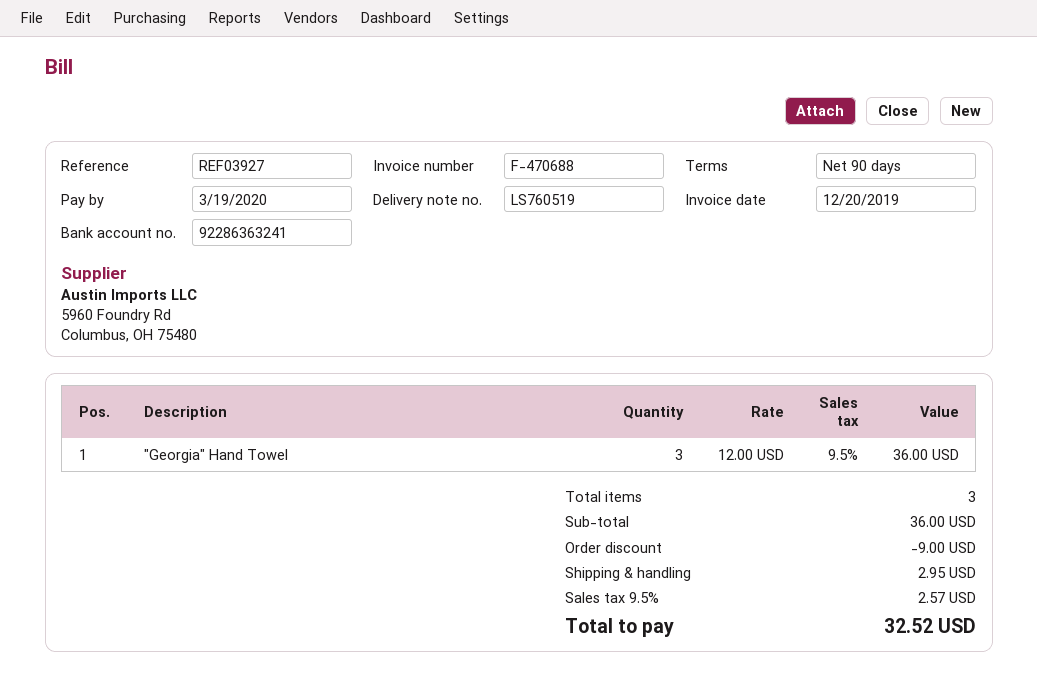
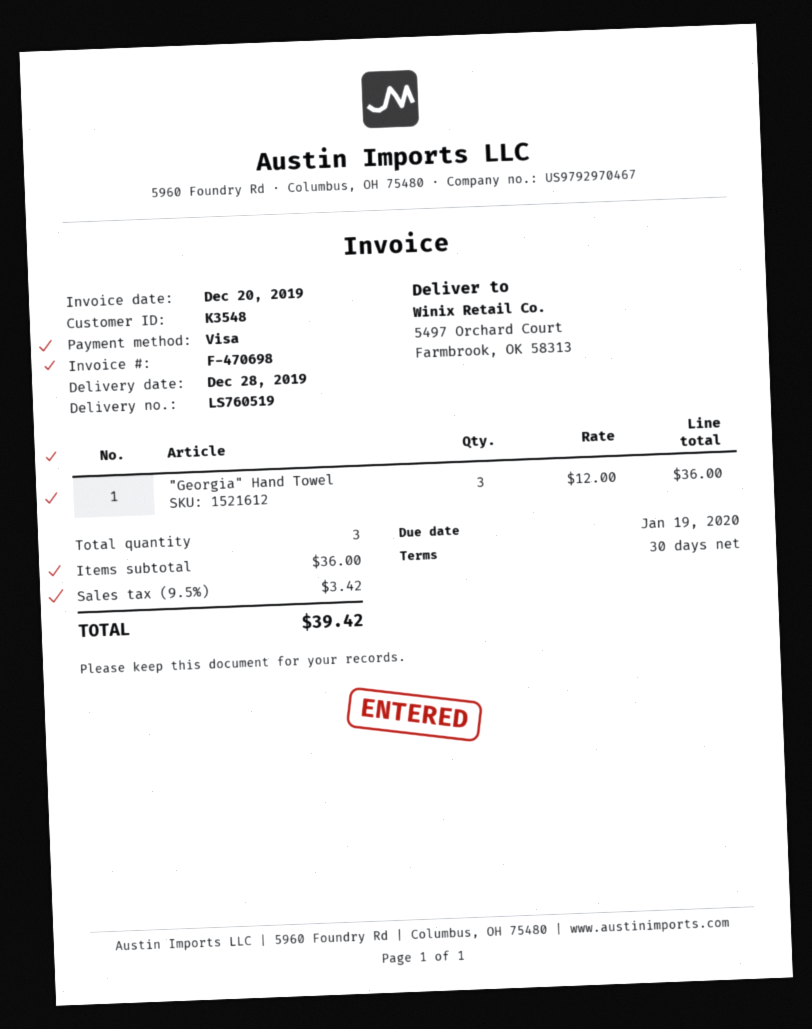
invoice number: F-470688 -> F-470698
payment terms: 90 days -> 30 days
due date: 2020-03-19 -> 2020-01-19
discount: 9.00 -> none
shipping: 2.95 -> none
tax: 9.5% = 2.57 -> 9.5% = 3.42
total: 32.52 -> 39.42

